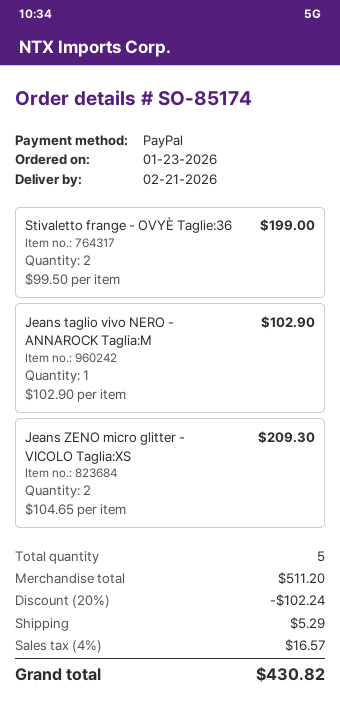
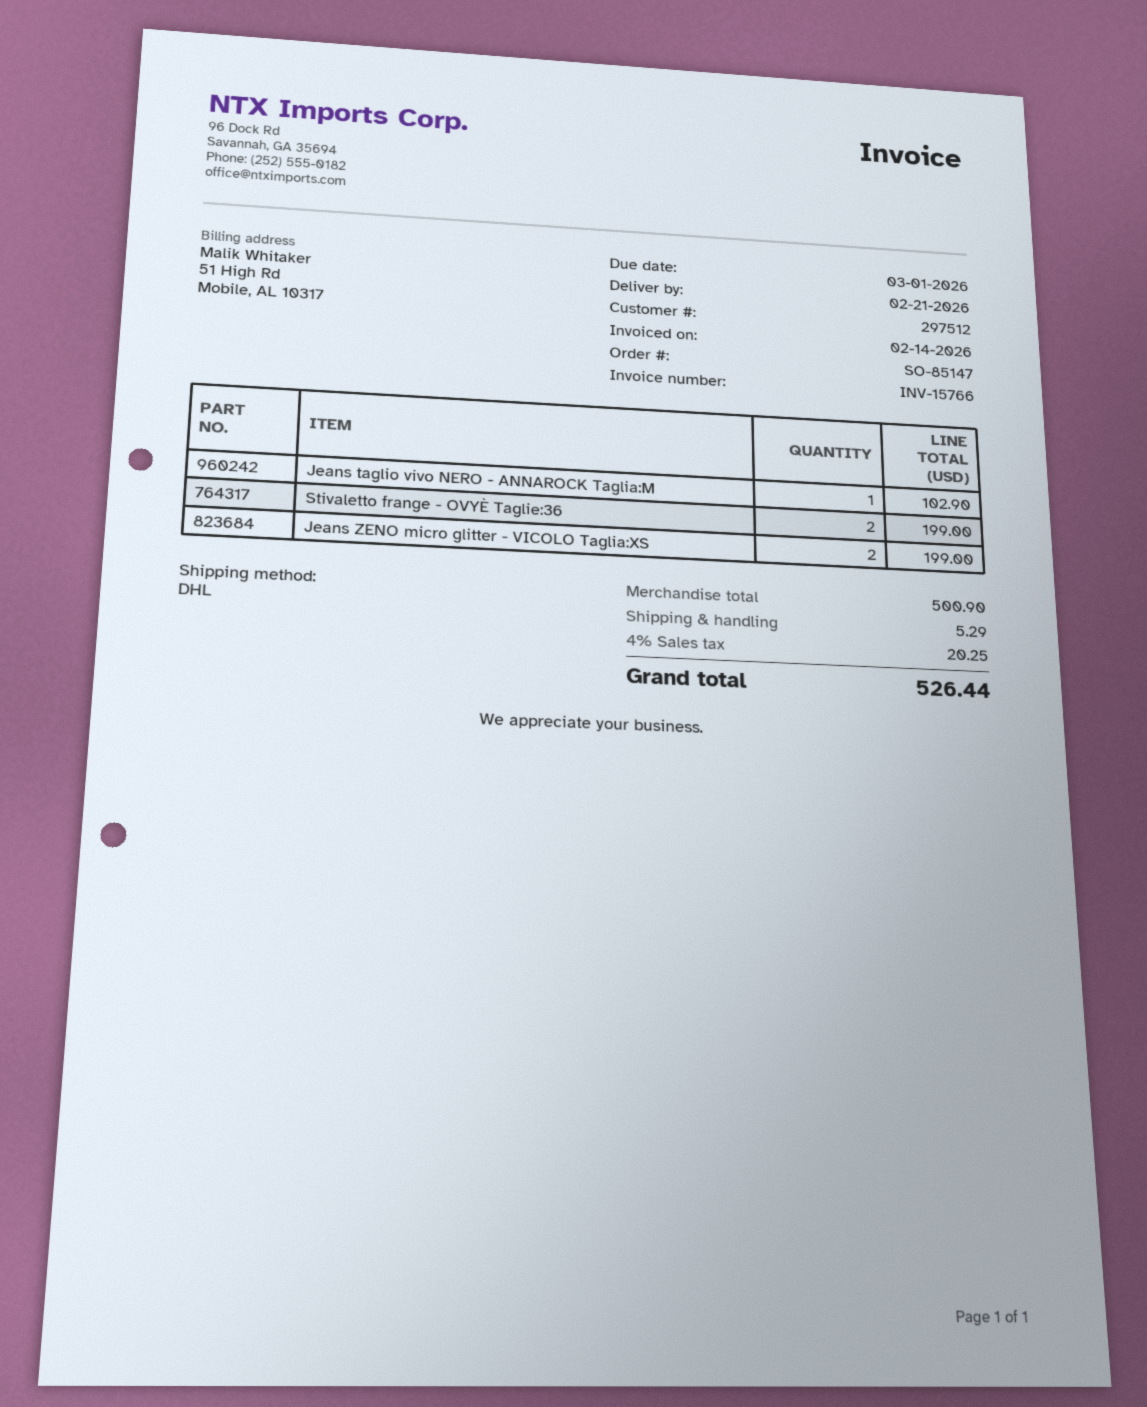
order number: SO-85174 -> SO-85147
Jeans ZENO micro glitter - VICOLO Taglia:XS: 2 for 209.30 -> 2 for 199.00
subtotal: 511.20 -> 500.90
discount: 20% = 102.24 -> none
tax: 4% = 16.57 -> 4% = 20.25
total: 430.82 -> 526.44

